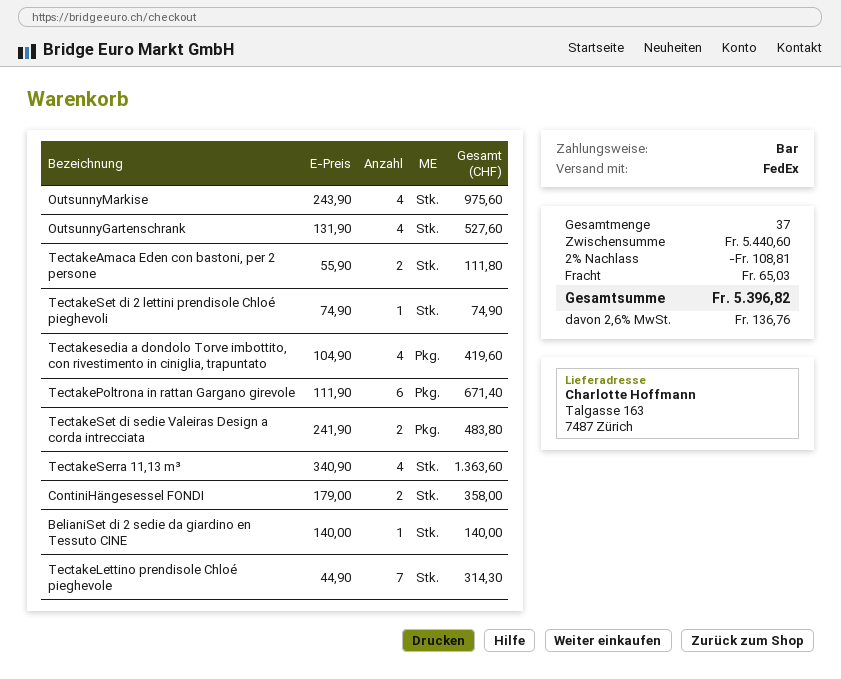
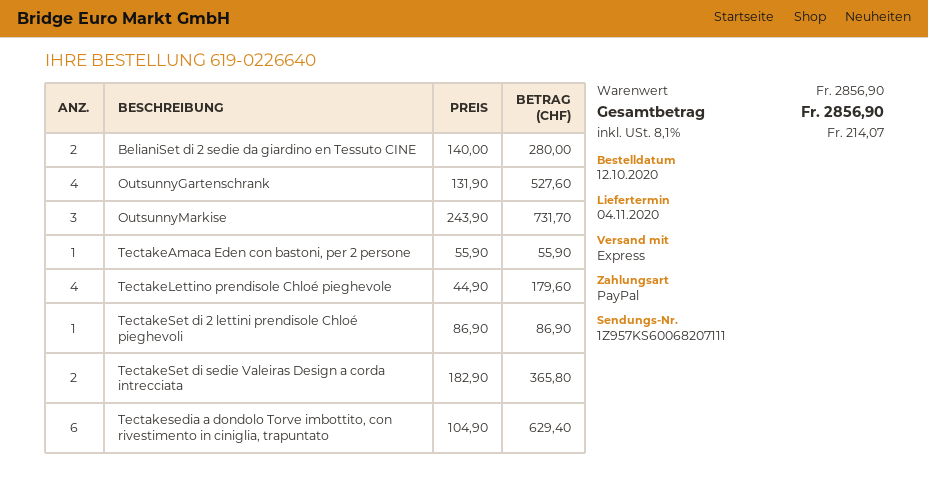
payment method: cash -> PayPal
shipping method: FedEx -> express
OutsunnyMarkise: 4 x 243.90 = 975.60 -> 3 x 243.90 = 731.70
TectakeAmaca Eden con bastoni, per 2 persone: 2 x 55.90 = 111.80 -> 1 x 55.90 = 55.90
TectakeSet di 2 lettini prendisole Chloé pieghevoli: 1 x 74.90 = 74.90 -> 1 x 86.90 = 86.90
Tectakesedia a dondolo Torve imbottito, con rivestimento in ciniglia, trapuntato: 4 x 104.90 = 419.60 -> 6 x 104.90 = 629.40
TectakePoltrona in rattan Gargano girevole: 6 x 111.90 = 671.40 -> none
TectakeSet di sedie Valeiras Design a corda intrecciata: 2 x 241.90 = 483.80 -> 2 x 182.90 = 365.80
TectakeSerra 11,13 m³: 4 x 340.90 = 1363.60 -> none
ContiniHängesessel FONDI: 2 x 179.00 = 358.00 -> none
BelianiSet di 2 sedie da giardino en Tessuto CINE: 1 x 140.00 = 140.00 -> 2 x 140.00 = 280.00
TectakeLettino prendisole Chloé pieghevole: 7 x 44.90 = 314.30 -> 4 x 44.90 = 179.60
subtotal: 5440.60 -> 2856.90
discount: 2% = 108.81 -> none
shipping: 65.03 -> none
tax: 2.6% = 136.76 -> 8.1% = 214.07
total: 5396.82 -> 2856.90

